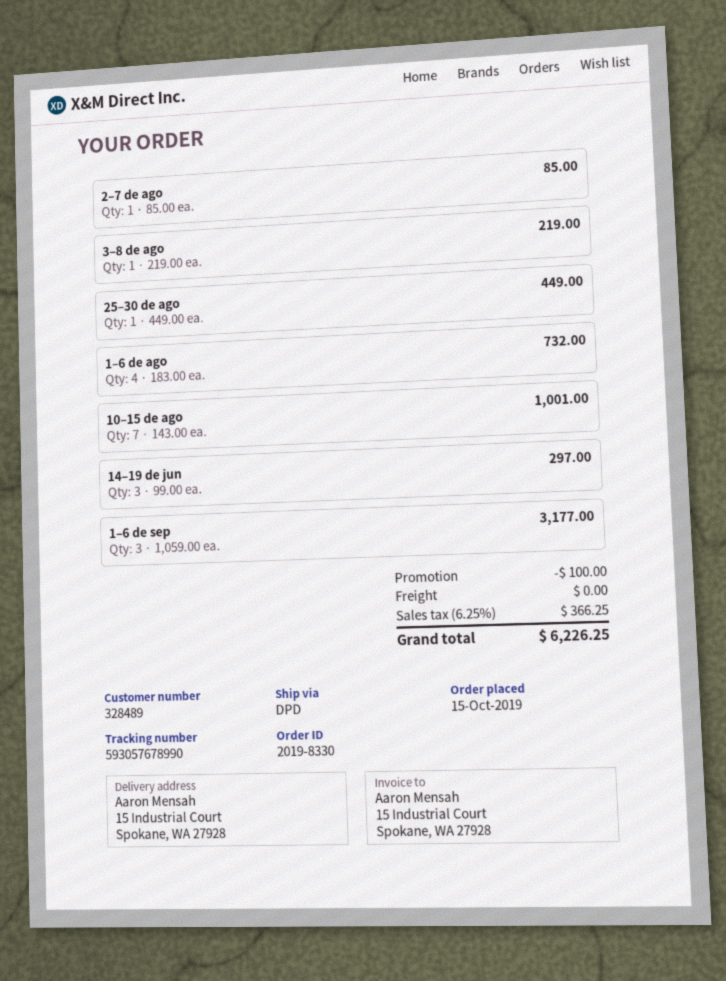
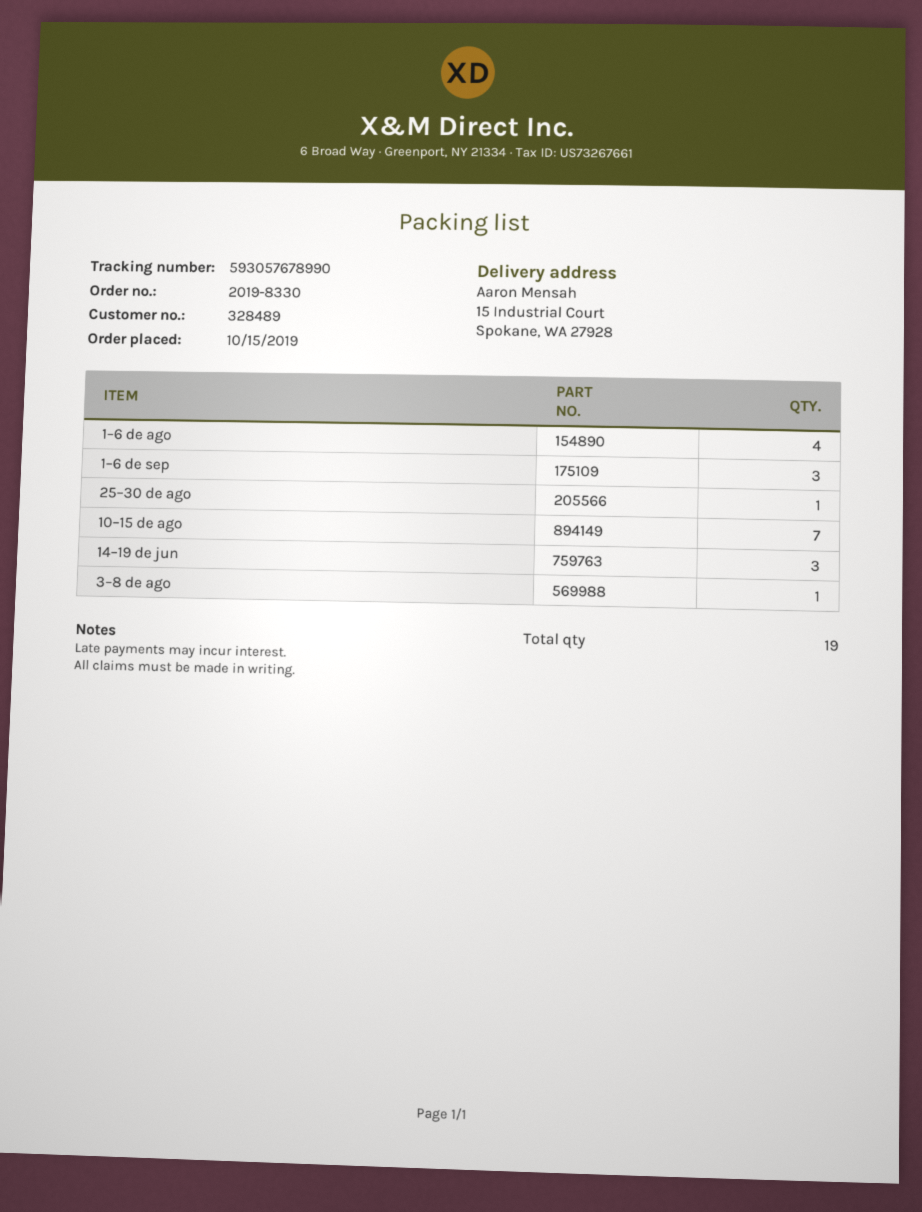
2–7 de ago: 1 -> none

